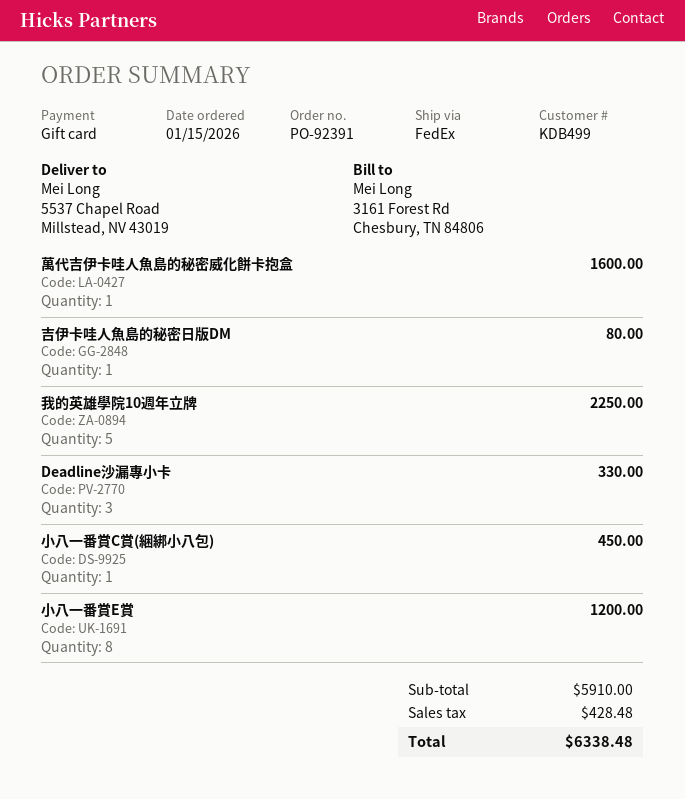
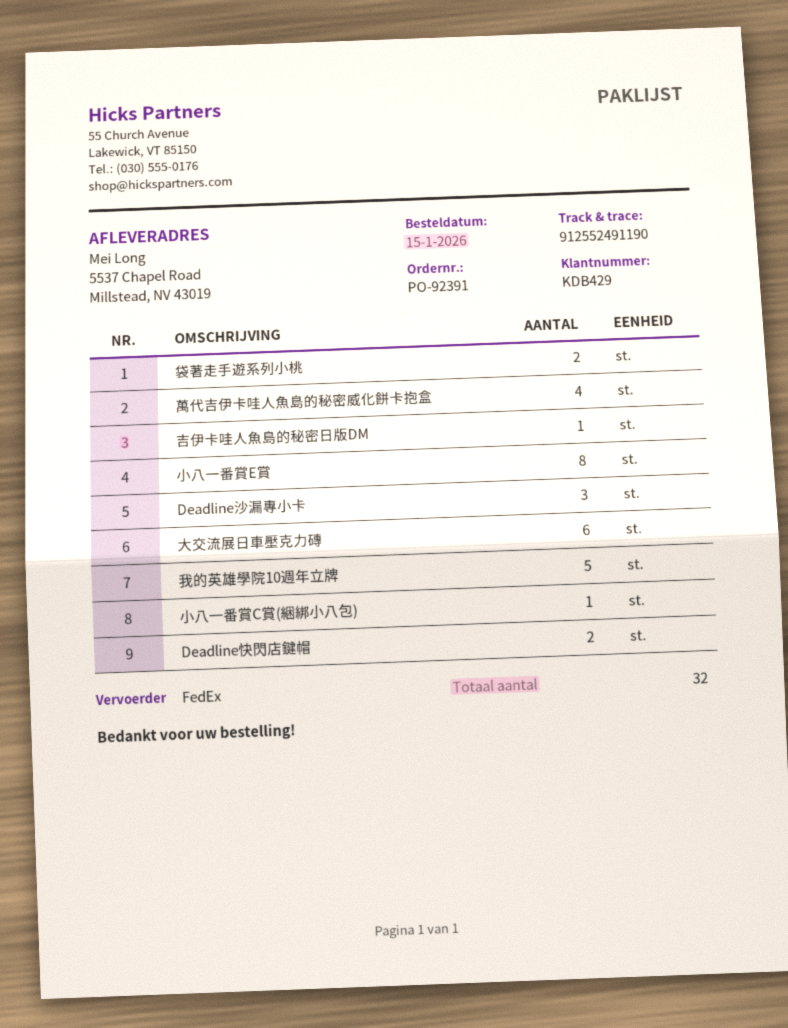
customer number: KDB499 -> KDB429
萬代吉伊卡哇人魚島的秘密威化餅卡抱盒: 1 -> 4
袋著走手遊系列小桃: none -> 2
大交流展日車壓克力磚: none -> 6
Deadline快閃店鍵帽: none -> 2

